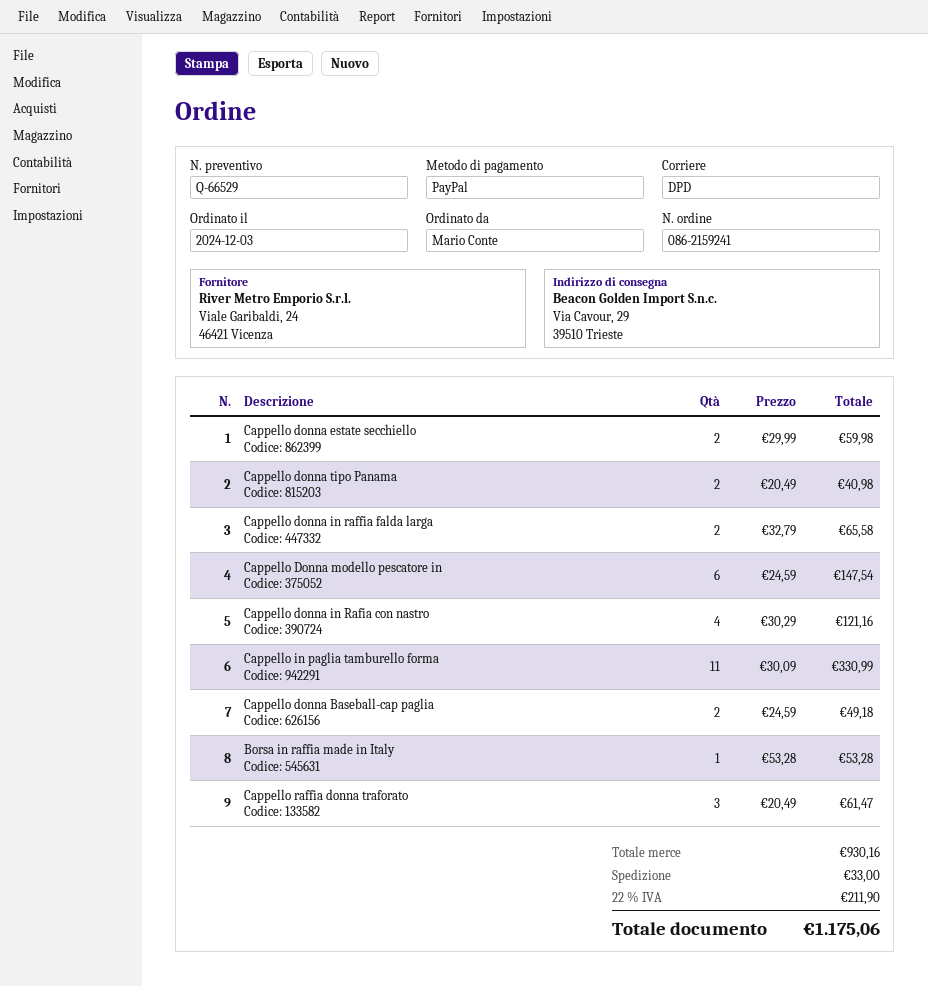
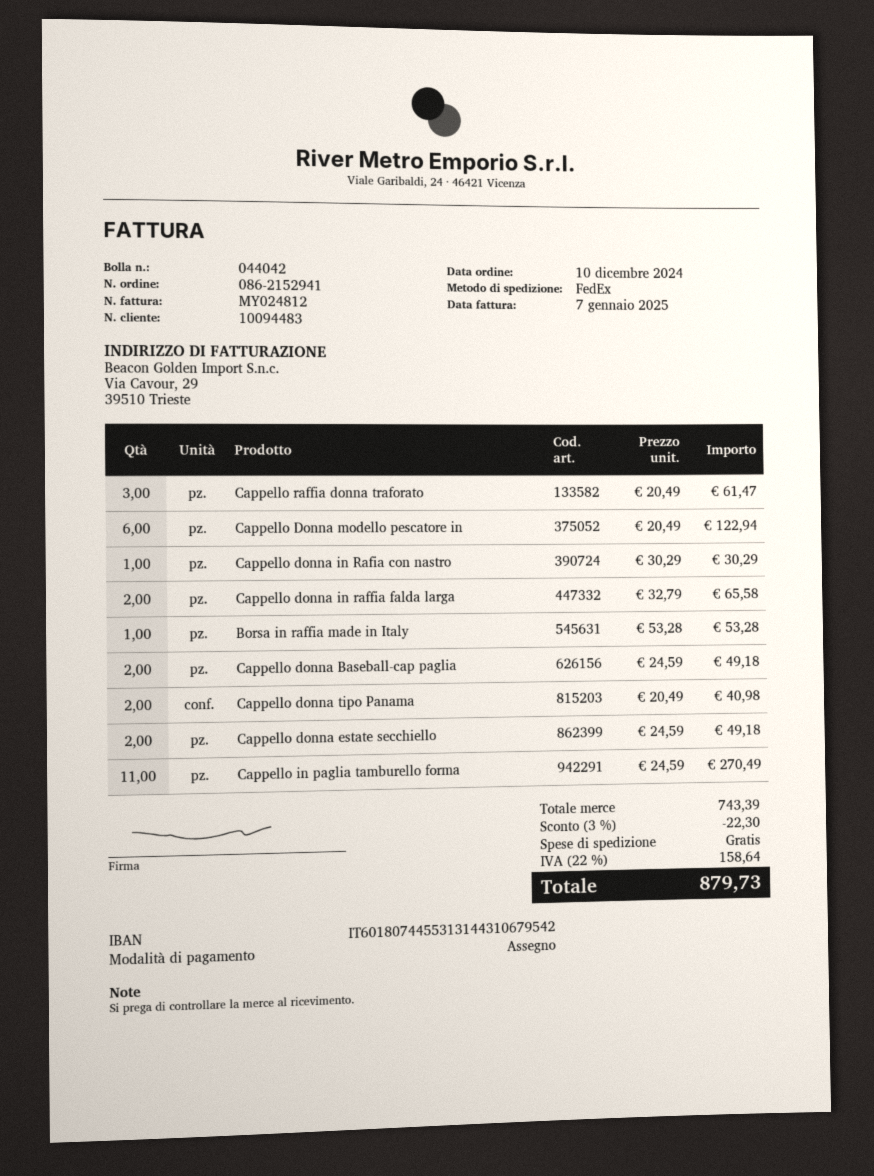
order number: 086-2159241 -> 086-2152941
order date: 2024-12-03 -> 2024-12-10
payment method: PayPal -> cheque
shipping method: DPD -> FedEx
Cappello donna estate secchiello: 2 x 29.99 = 59.98 -> 2 x 24.59 = 49.18
Cappello Donna modello pescatore in: 6 x 24.59 = 147.54 -> 6 x 20.49 = 122.94
Cappello donna in Rafia con nastro: 4 x 30.29 = 121.16 -> 1 x 30.29 = 30.29
Cappello in paglia tamburello forma: 11 x 30.09 = 330.99 -> 11 x 24.59 = 270.49
subtotal: 930.16 -> 743.39
discount: none -> 3% = 22.30
shipping: 33.00 -> 0.00
tax: 22% = 211.90 -> 22% = 158.64
total: 1175.06 -> 879.73

